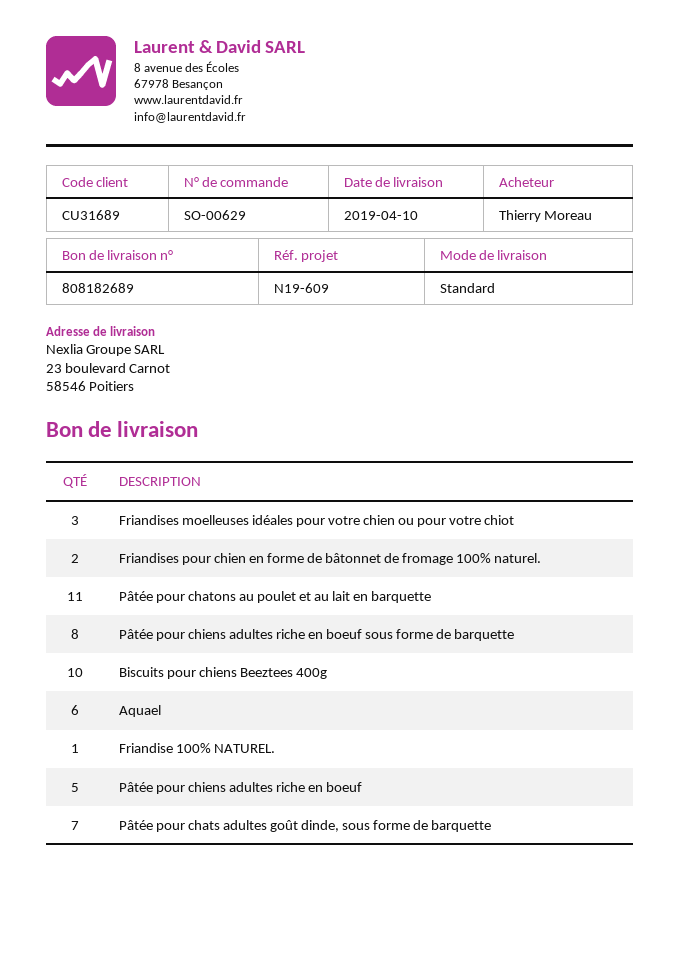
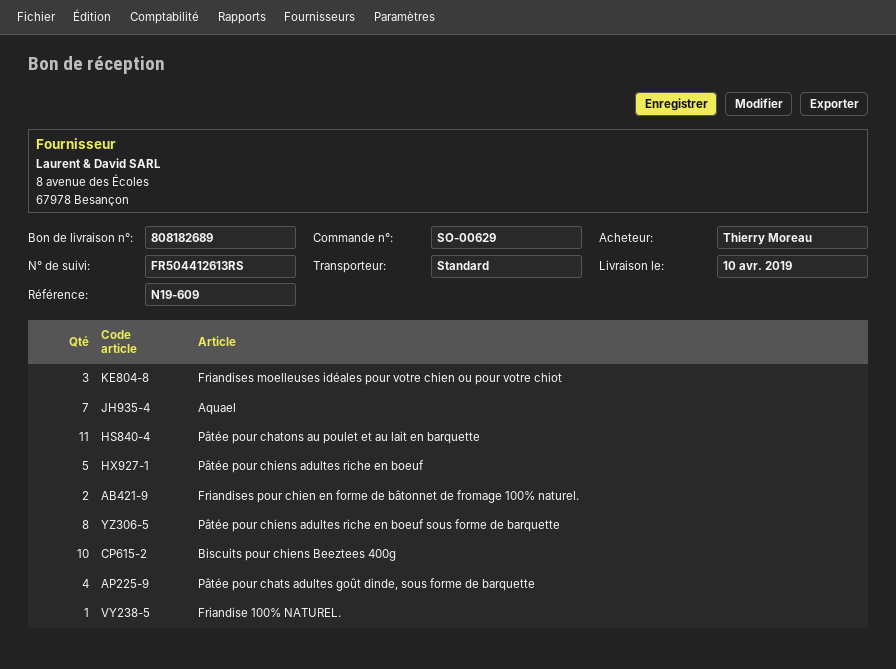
Aquael: 6 -> 7
Pâtée pour chats adultes goût dinde, sous forme de barquette: 7 -> 4

